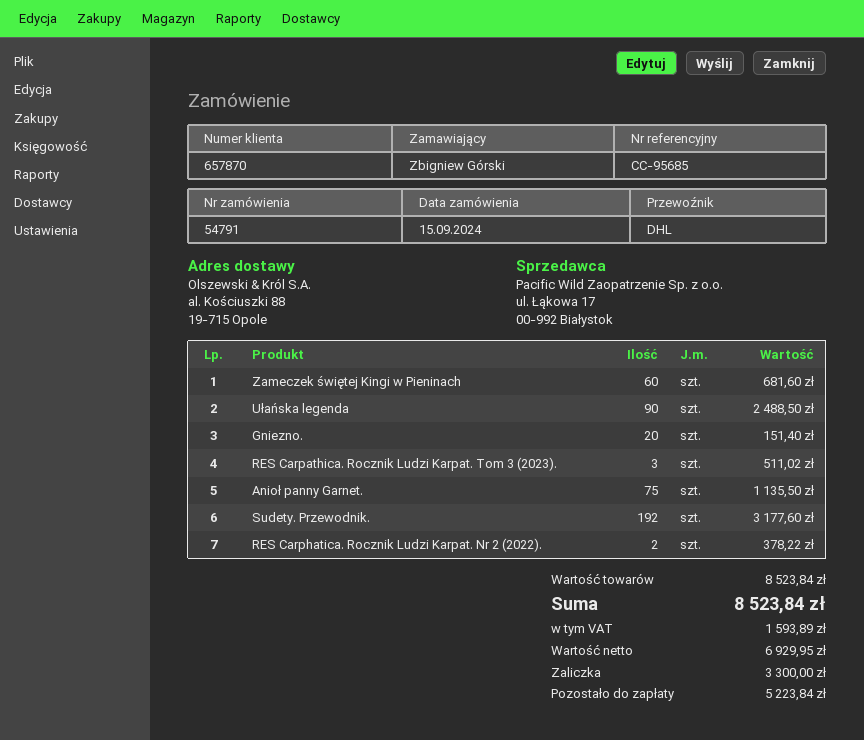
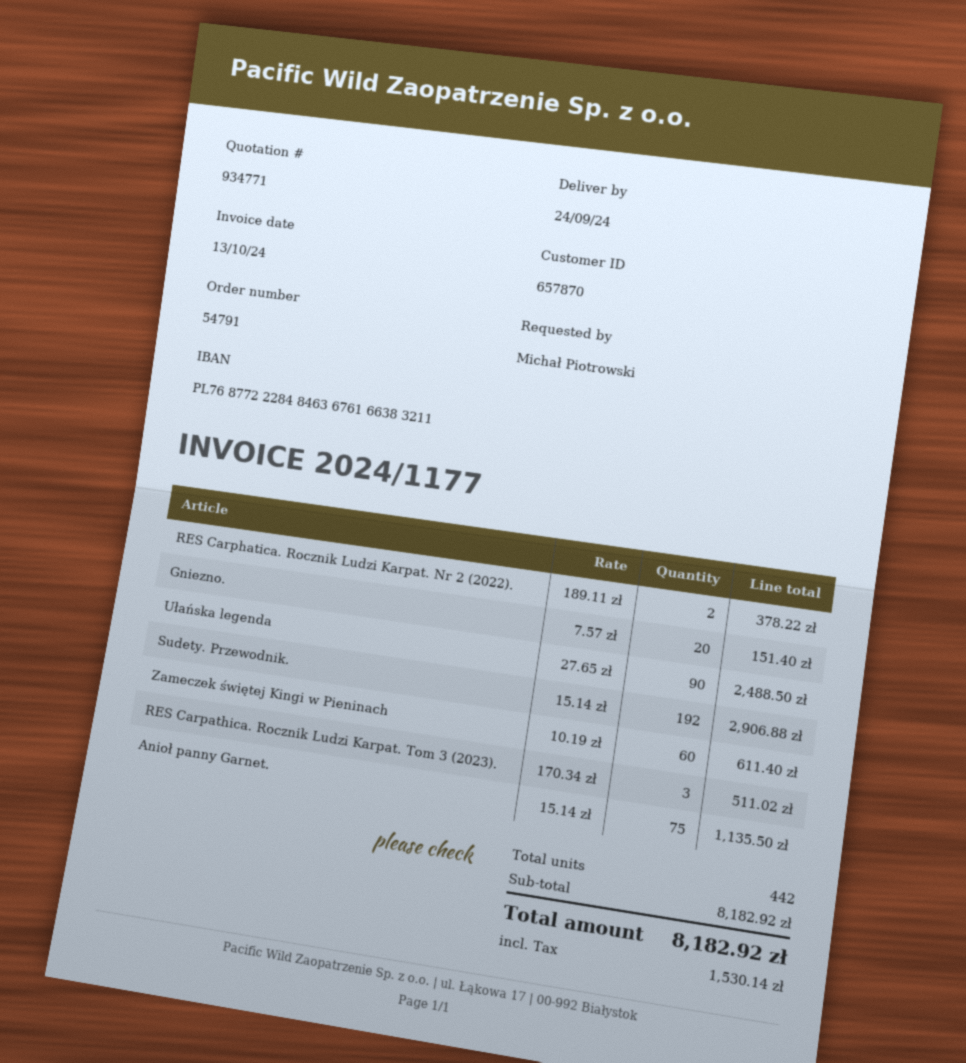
ordered by: Zbigniew Górski -> Michał Piotrowski
Zameczek świętej Kingi w Pieninach: 60 for 681.60 -> 60 for 611.40
Sudety. Przewodnik.: 192 for 3177.60 -> 192 for 2906.88
subtotal: 8523.84 -> 8182.92
tax: 1593.89 -> 1530.14
total: 8523.84 -> 8182.92

